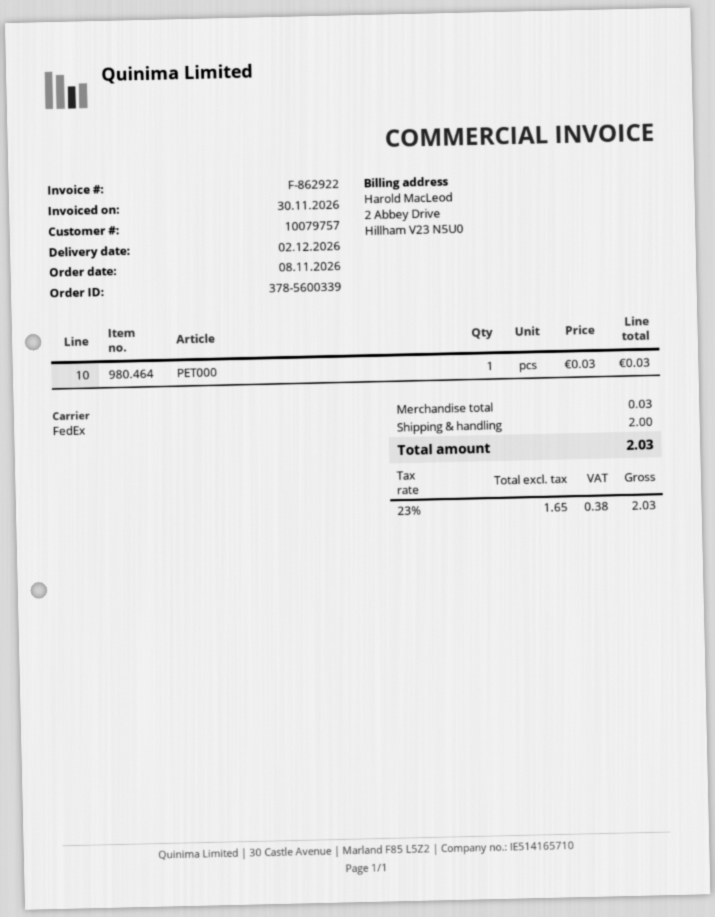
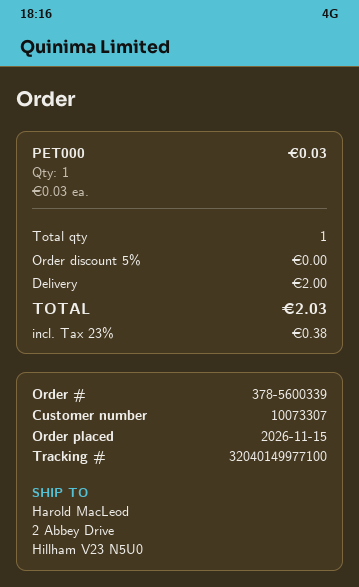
order date: 2026-11-08 -> 2026-11-15
customer number: 10079757 -> 10073307
discount: none -> 5% = 0.00

